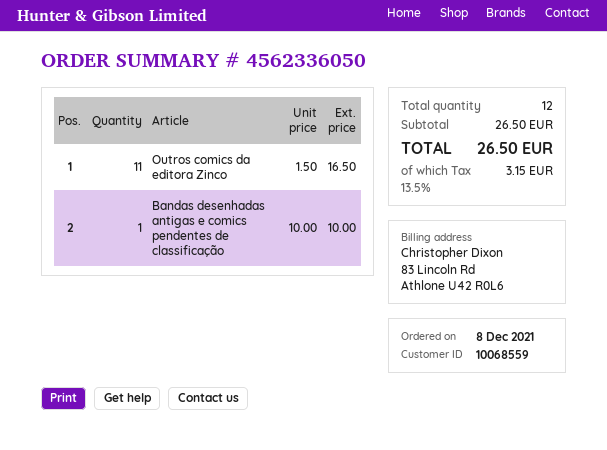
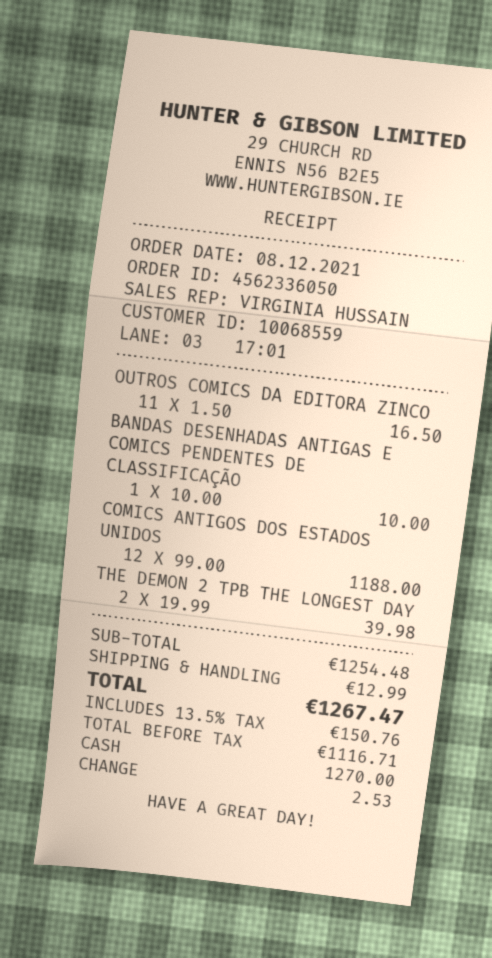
COMICS ANTIGOS DOS ESTADOS UNIDOS: none -> 12 x 99.00 = 1188.00
THE DEMON 2 TPB THE LONGEST DAY: none -> 2 x 19.99 = 39.98
subtotal: 26.50 -> 1254.48
shipping: none -> 12.99
tax: 13.5% = 3.15 -> 13.5% = 150.76
total: 26.50 -> 1267.47

